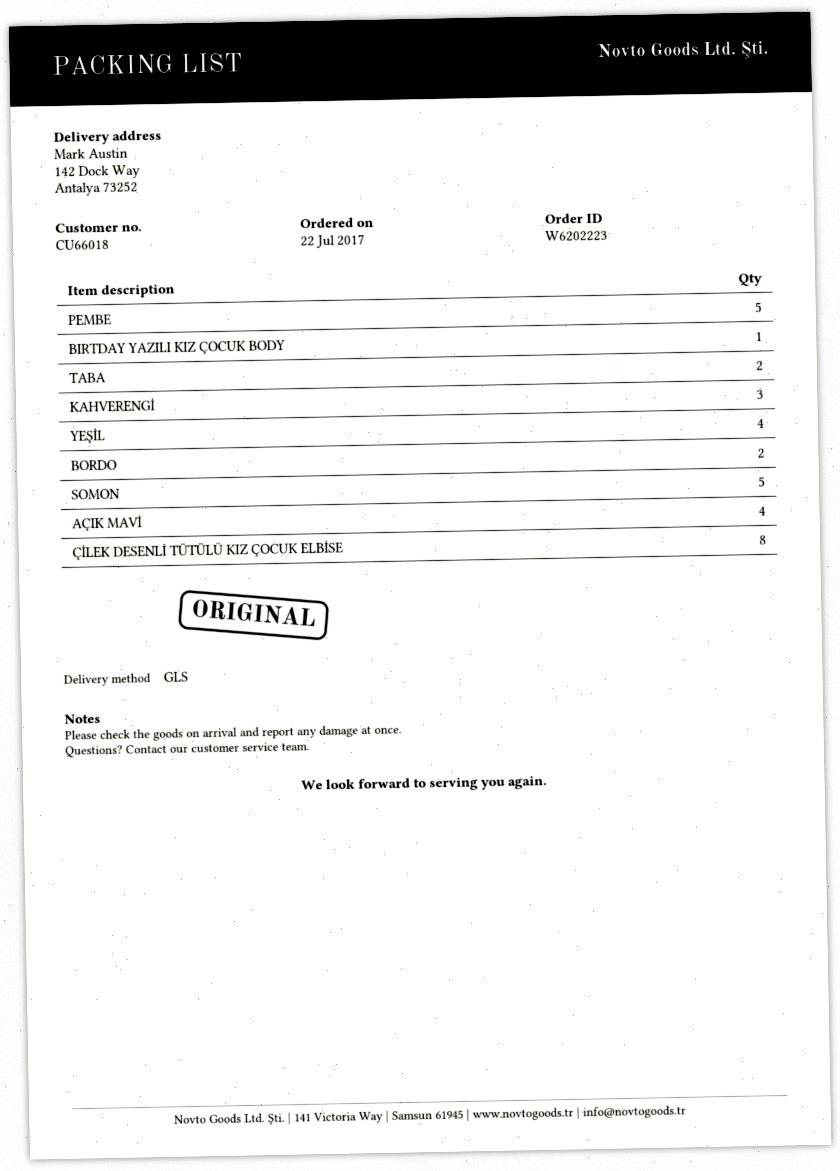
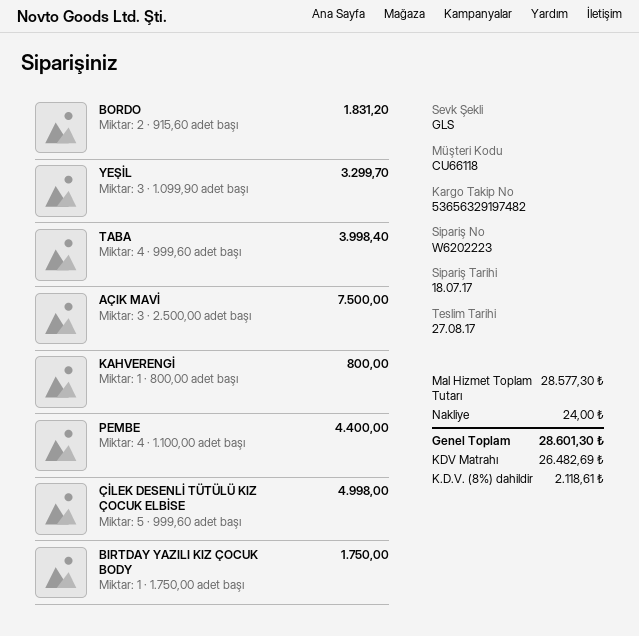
order date: 2017-07-22 -> 2017-07-18
customer number: CU66018 -> CU66118
PEMBE: 5 -> 4
TABA: 2 -> 4
KAHVERENGİ: 3 -> 1
YEŞİL: 4 -> 3
SOMON: 5 -> none
AÇIK MAVİ: 4 -> 3
ÇİLEK DESENLİ TÜTÜLÜ KIZ ÇOCUK ELBİSE: 8 -> 5

